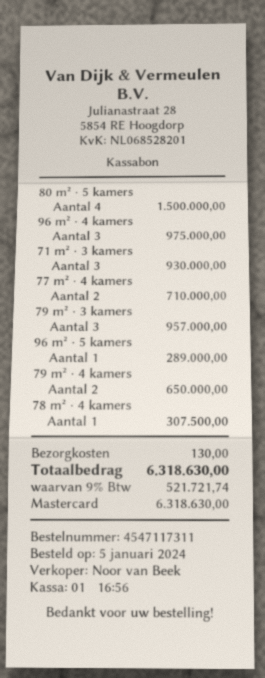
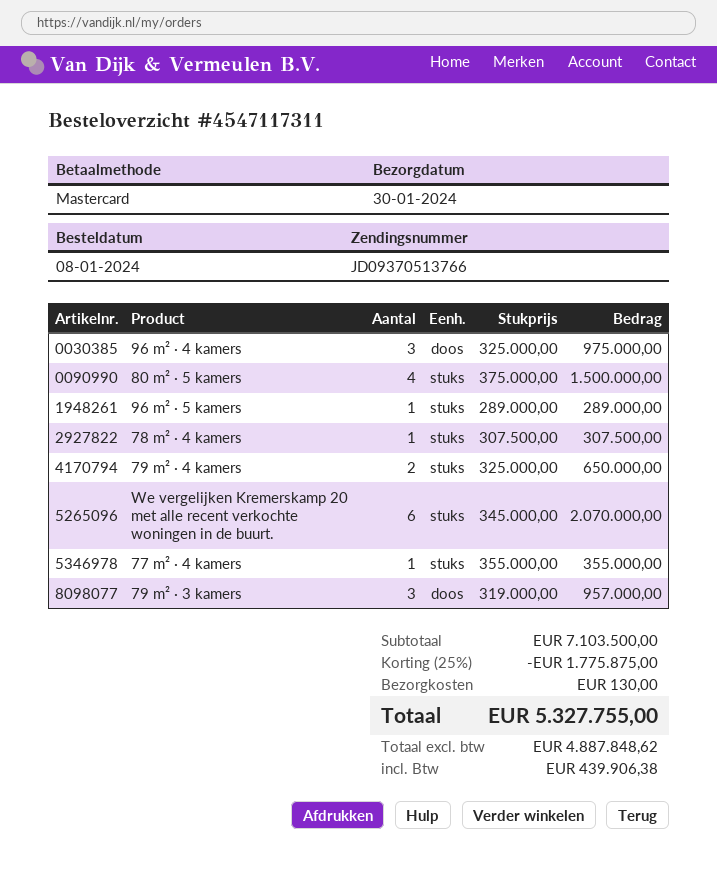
order date: 2024-01-05 -> 2024-01-08
71 m² · 3 kamers: 3 for 930000.00 -> none
77 m² · 4 kamers: 2 for 710000.00 -> 1 for 355000.00
We vergelijken Kremerskamp 20 met alle recent verkochte woningen in de buurt.: none -> 6 for 2070000.00
discount: none -> 25% = 1775875.00
tax: 521721.74 -> 439906.38
total: 6318630.00 -> 5327755.00

